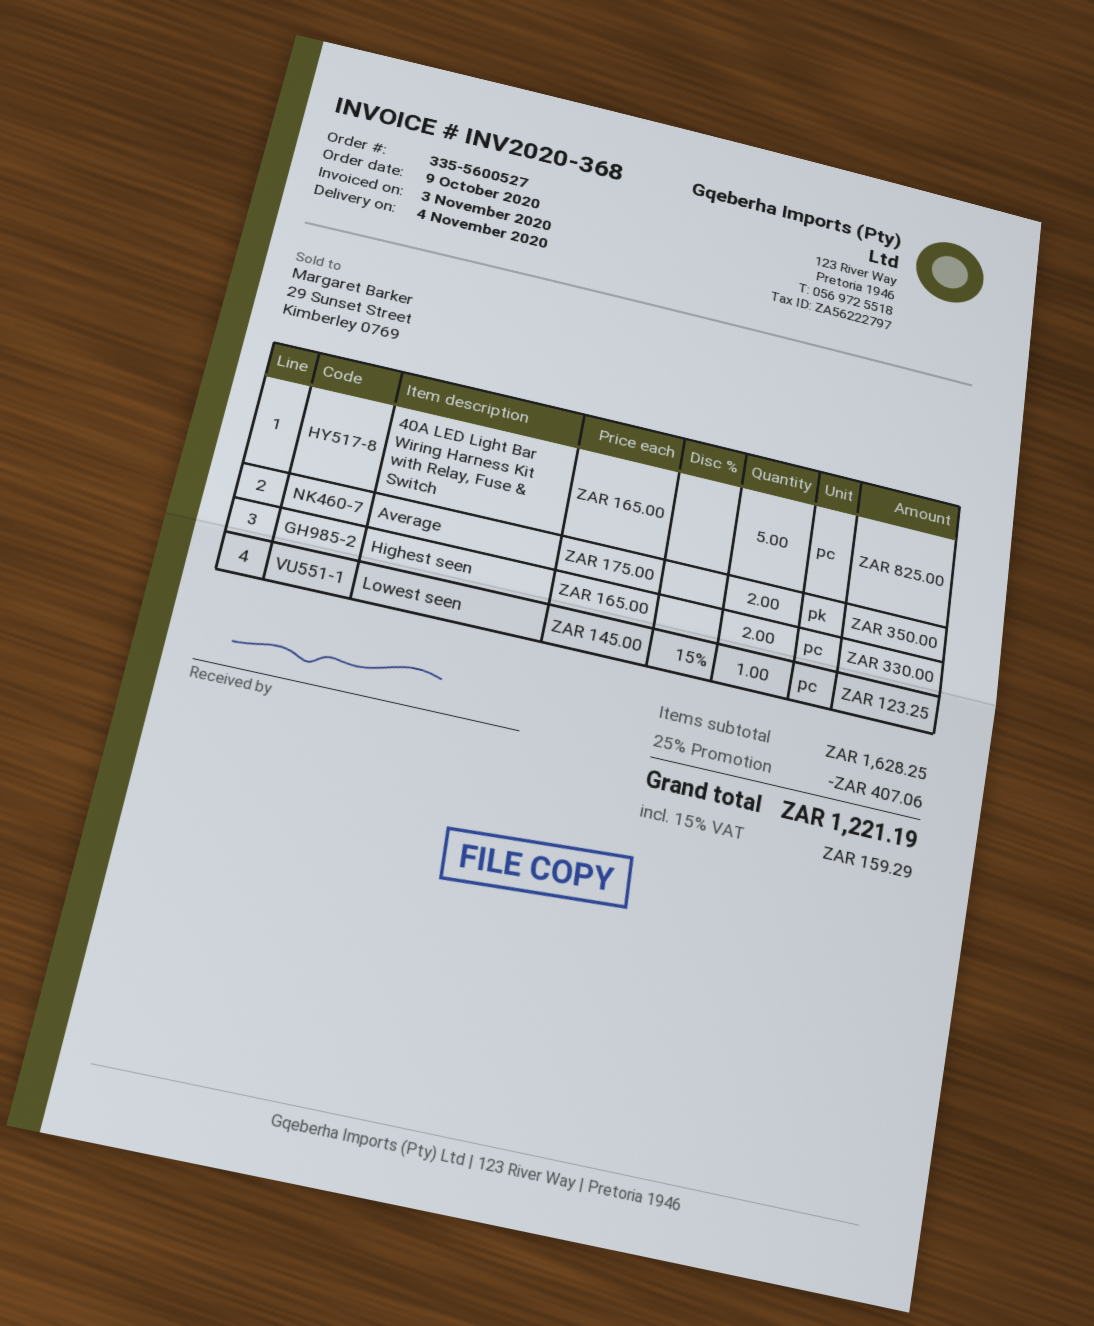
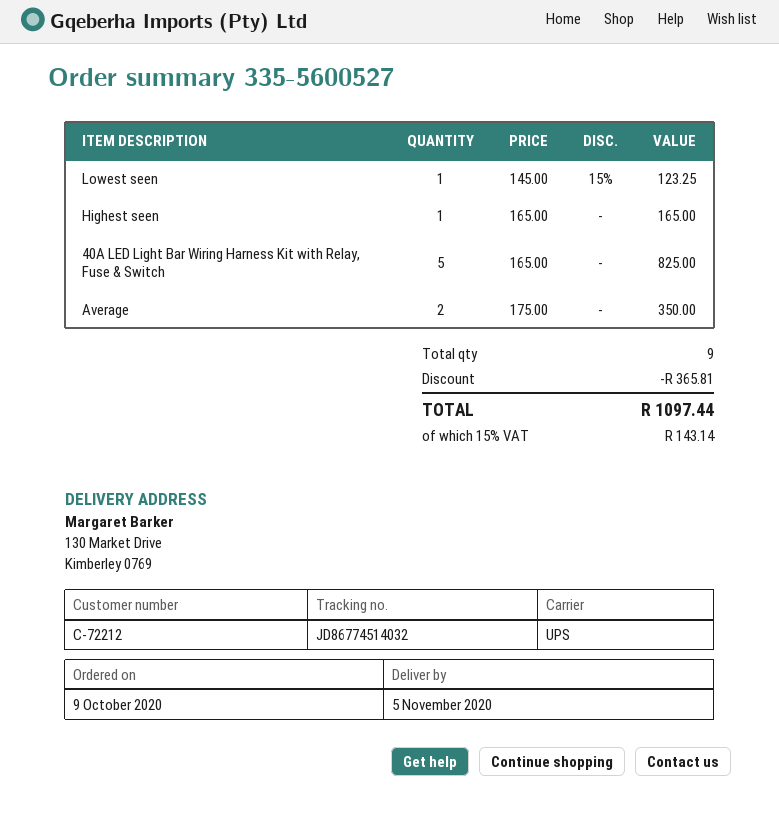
delivery date: 2020-11-04 -> 2020-11-05
Highest seen: 2 x 165.00 = 330.00 -> 1 x 165.00 = 165.00
discount: 407.06 -> 365.81
tax: 15% = 159.29 -> 15% = 143.14
total: 1221.19 -> 1097.44

